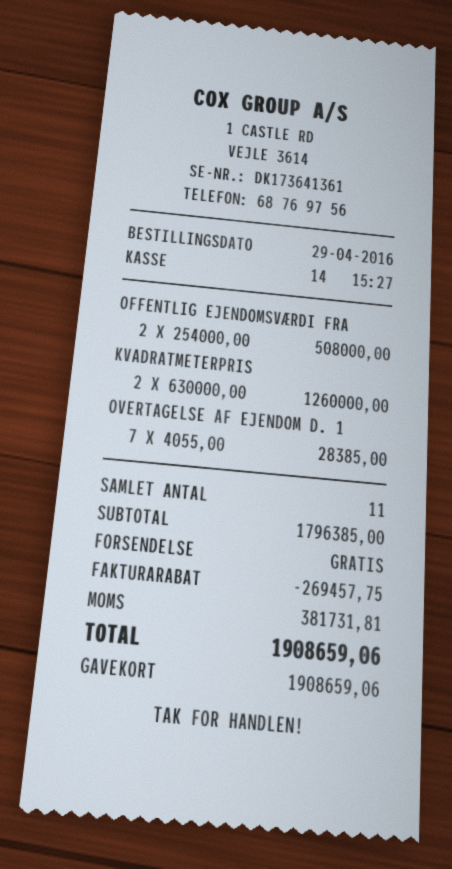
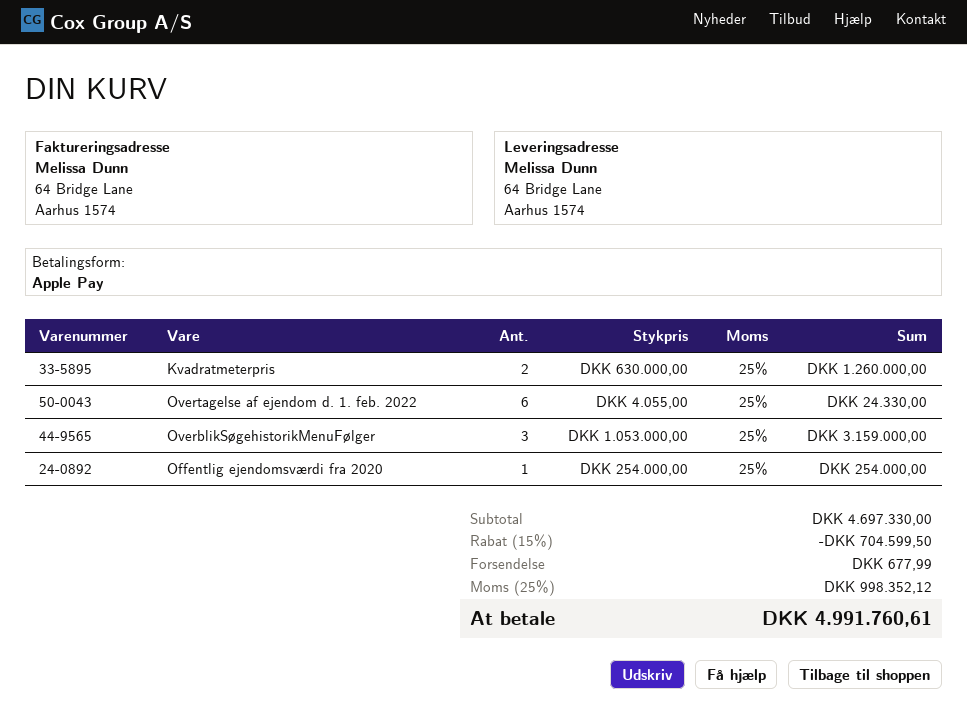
payment method: gift card -> Apple Pay
OFFENTLIG EJENDOMSVÆRDI FRA: 2 x 254000.00 = 508000.00 -> 1 x 254000.00 = 254000.00
OVERTAGELSE AF EJENDOM D. 1: 7 x 4055.00 = 28385.00 -> 6 x 4055.00 = 24330.00
OverblikSøgehistorikMenuFølger: none -> 3 x 1053000.00 = 3159000.00
subtotal: 1796385.00 -> 4697330.00
discount: 269457.75 -> 704599.50
shipping: 0.00 -> 677.99
tax: 381731.81 -> 998352.12
total: 1908659.06 -> 4991760.61

